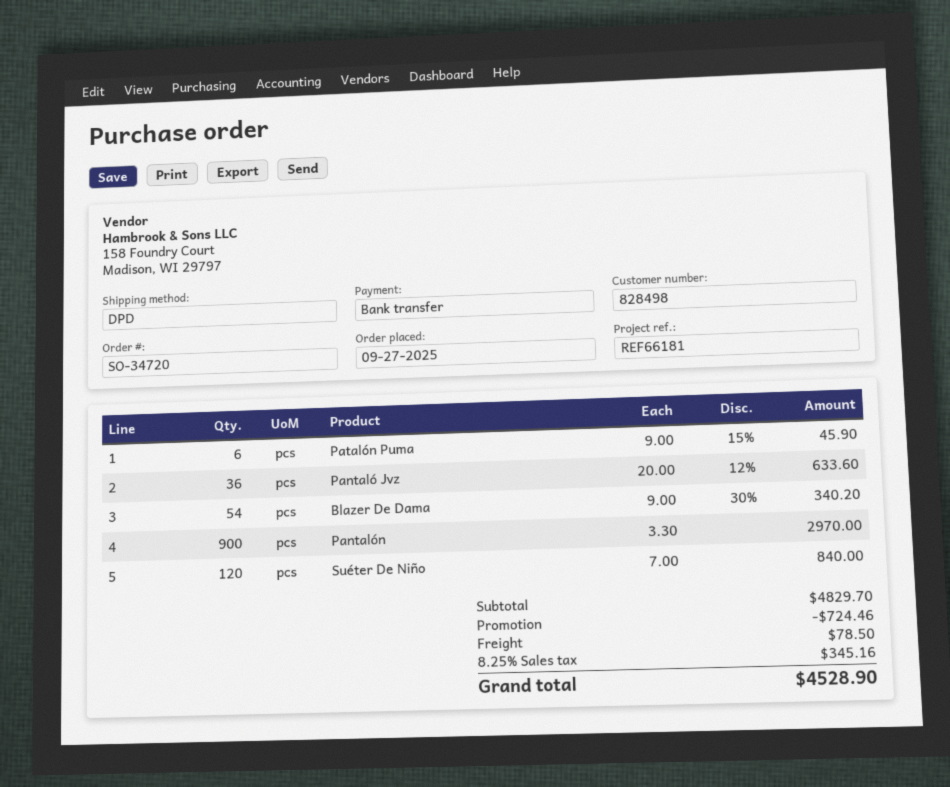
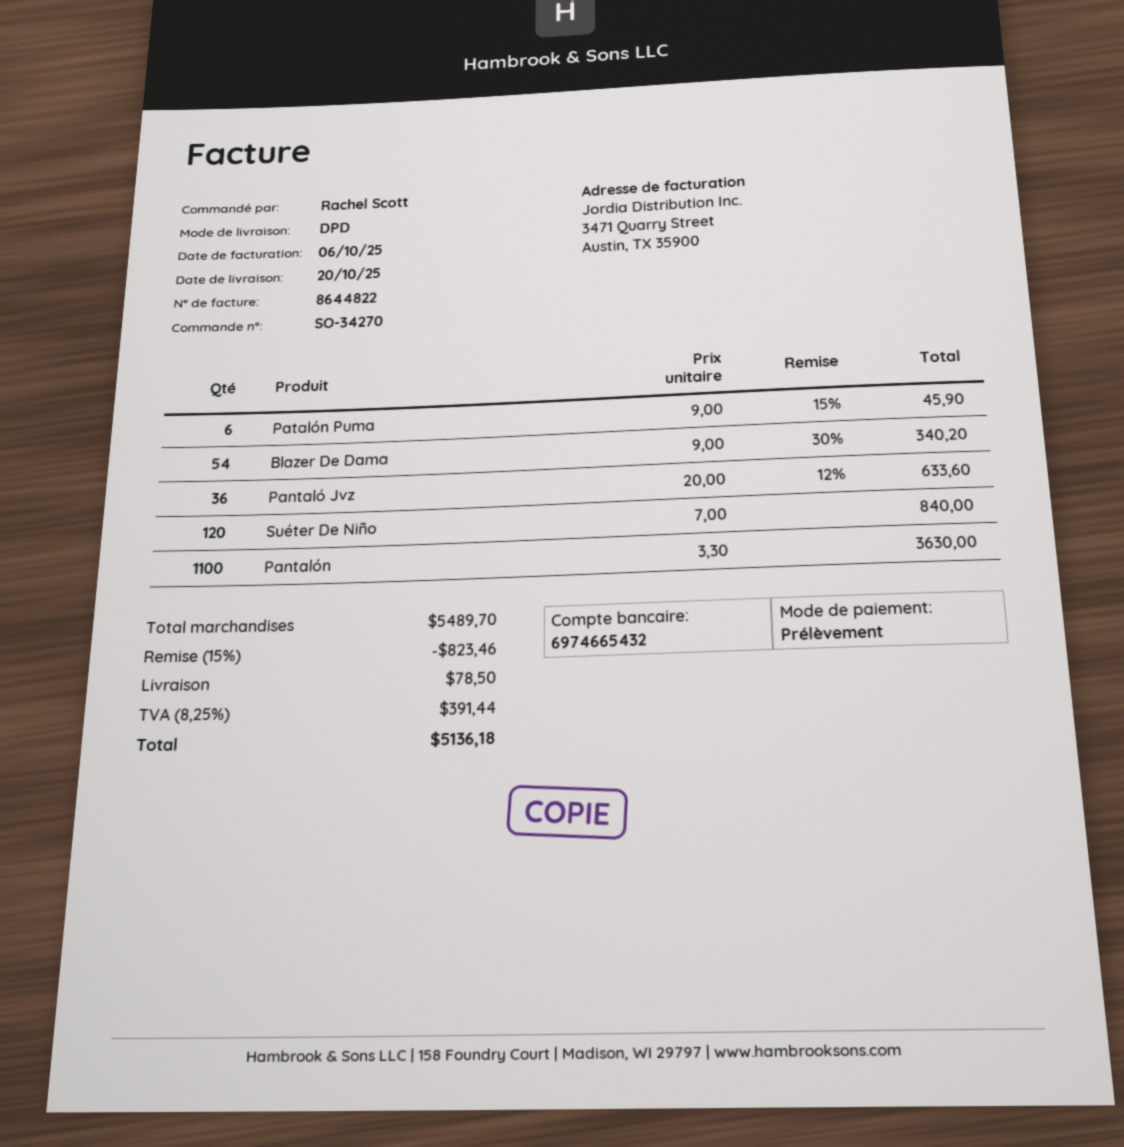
order number: SO-34720 -> SO-34270
payment method: bank transfer -> direct debit
Pantalón: 900 x 3.30 = 2970.00 -> 1100 x 3.30 = 3630.00
subtotal: 4829.70 -> 5489.70
discount: 724.46 -> 823.46
tax: 8.25% = 345.16 -> 8.25% = 391.44
total: 4528.90 -> 5136.18

